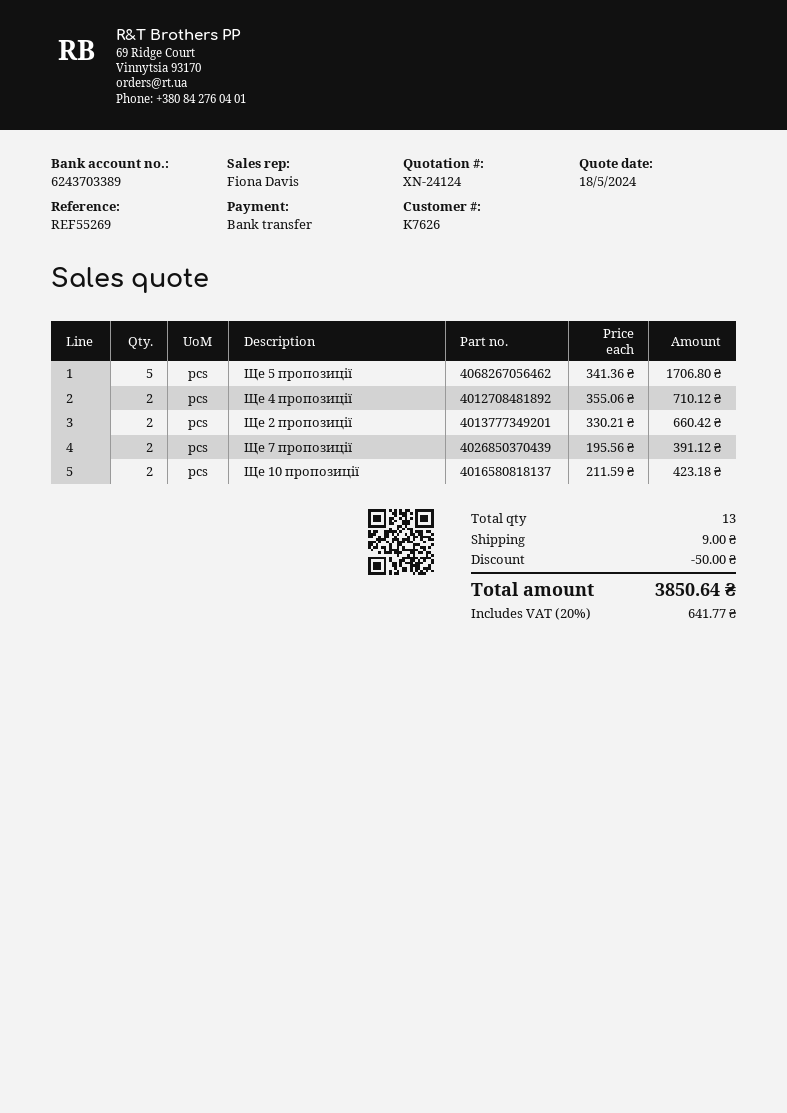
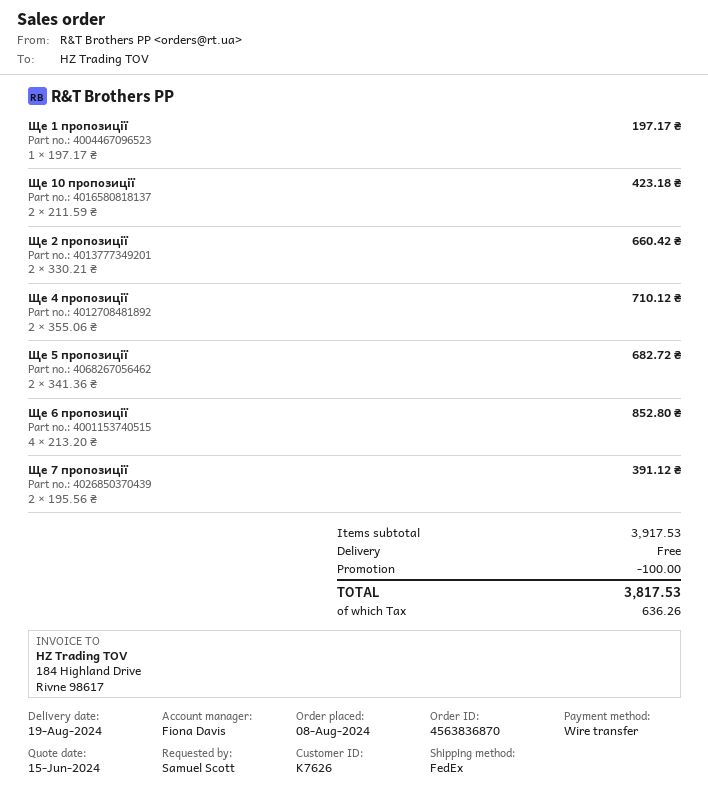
quote date: 2024-05-18 -> 2024-06-15
Ще 5 пропозиції: 5 x 341.36 = 1706.80 -> 2 x 341.36 = 682.72
Ще 1 пропозиції: none -> 1 x 197.17 = 197.17
Ще 6 пропозиції: none -> 4 x 213.20 = 852.80
discount: 50.00 -> 100.00
shipping: 9.00 -> 0.00
tax: 641.77 -> 636.26
total: 3850.64 -> 3817.53

